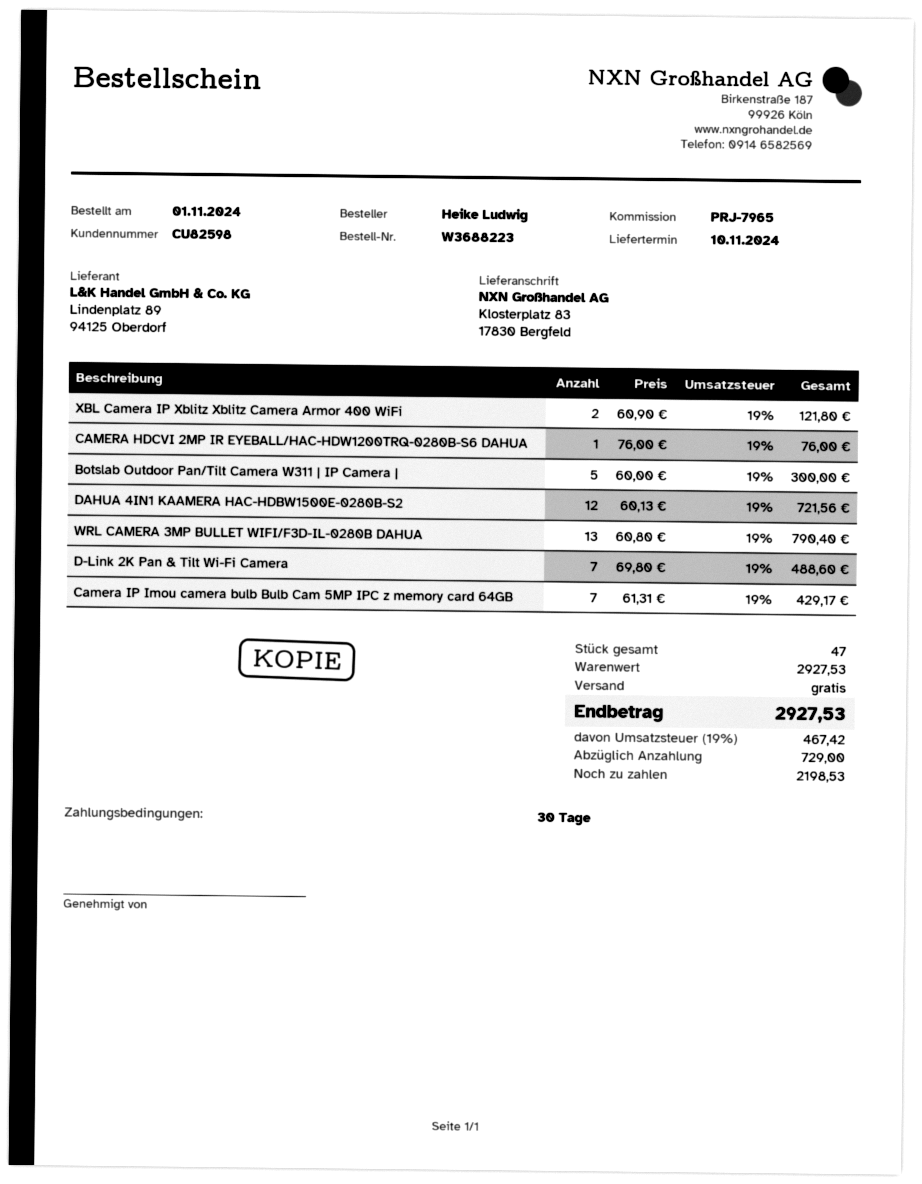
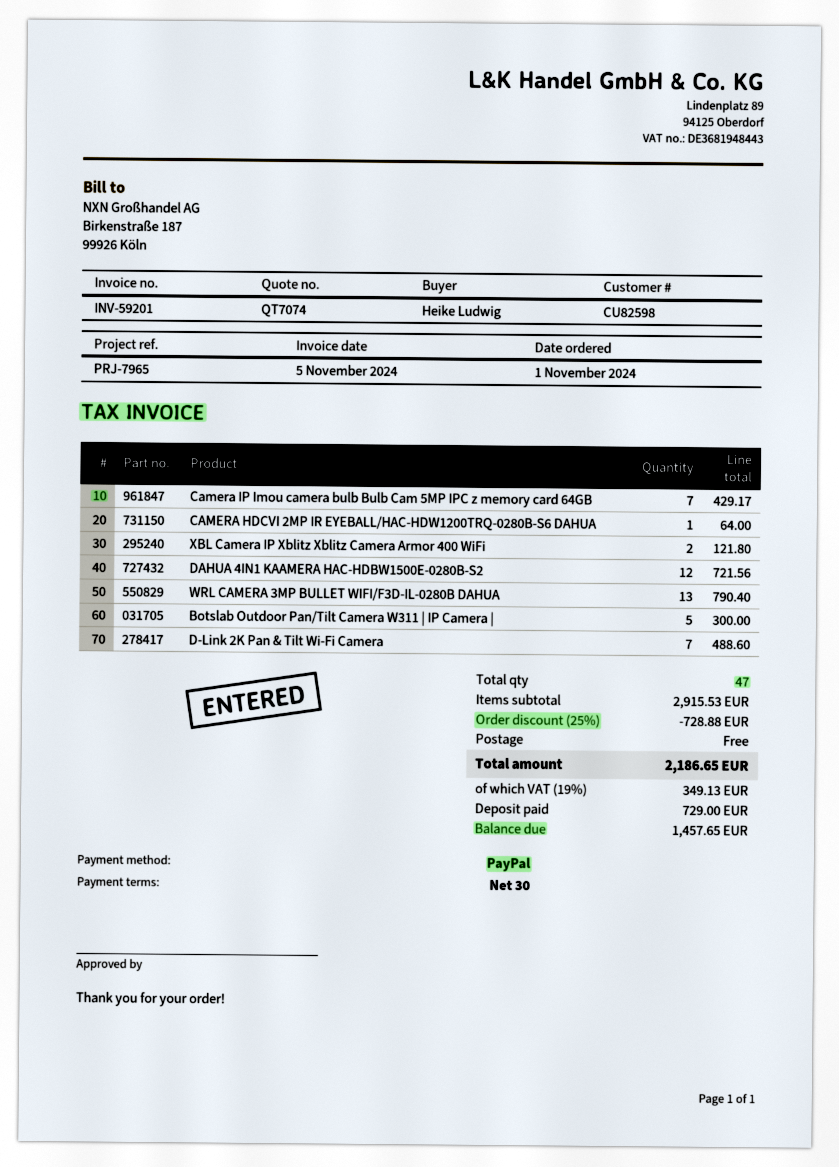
CAMERA HDCVI 2MP IR EYEBALL/HAC-HDW1200TRQ-0280B-S6 DAHUA: 1 for 76.00 -> 1 for 64.00
subtotal: 2927.53 -> 2915.53
discount: none -> 25% = 728.88
tax: 19% = 467.42 -> 19% = 349.13
total: 2927.53 -> 2186.65
balance: 2198.53 -> 1457.65

